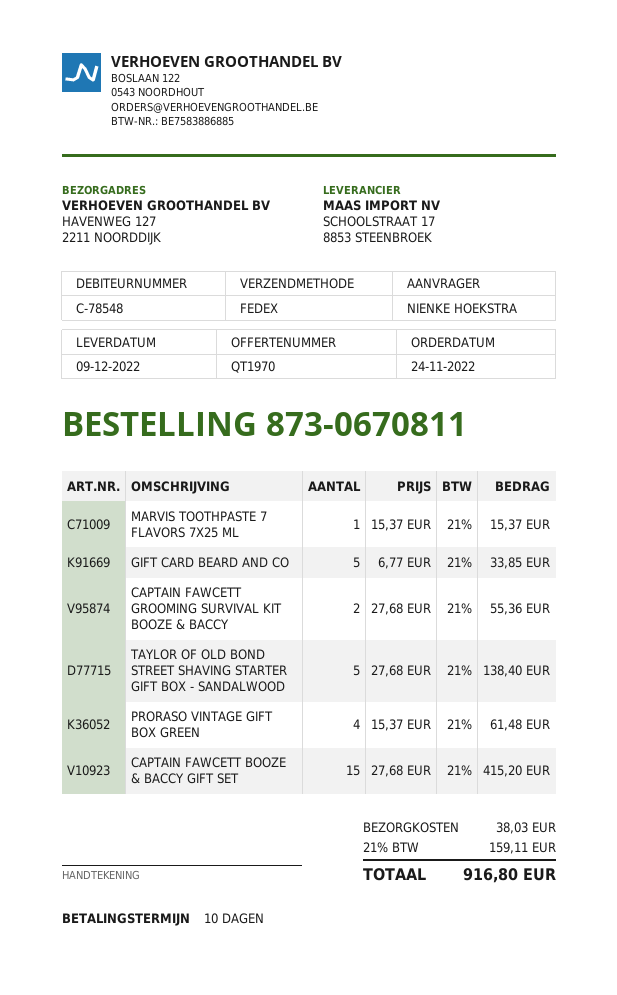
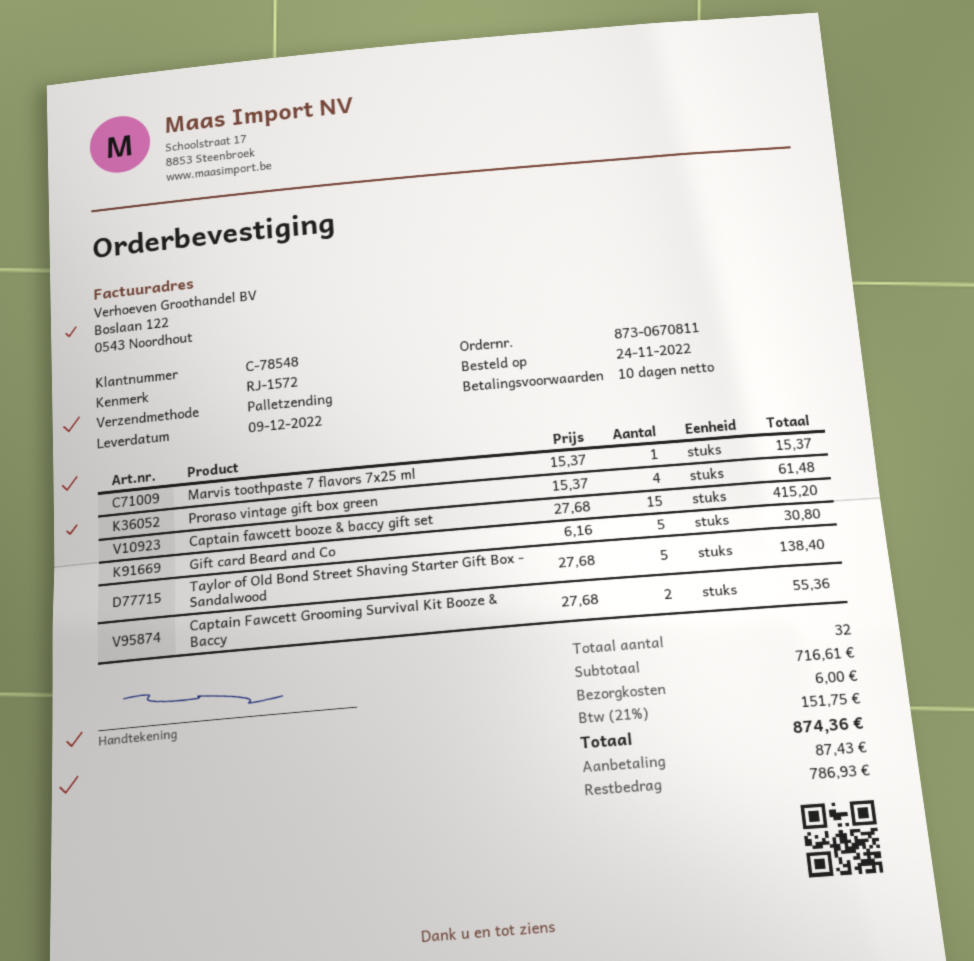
shipping method: FedEx -> pallet freight
GIFT CARD BEARD AND CO: 5 x 6.77 = 33.85 -> 5 x 6.16 = 30.80
shipping: 38.03 -> 6.00
tax: 21% = 159.11 -> 21% = 151.75
total: 916.80 -> 874.36

